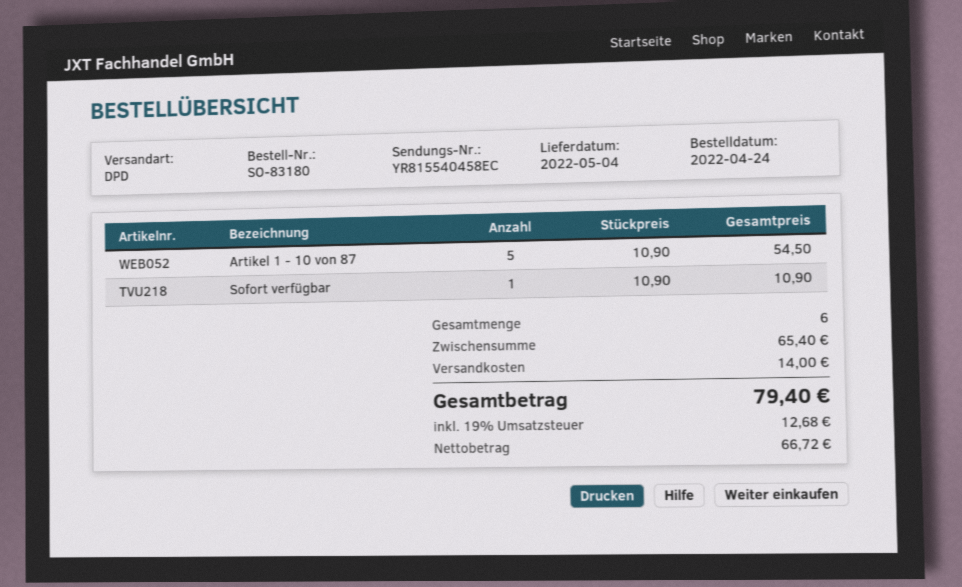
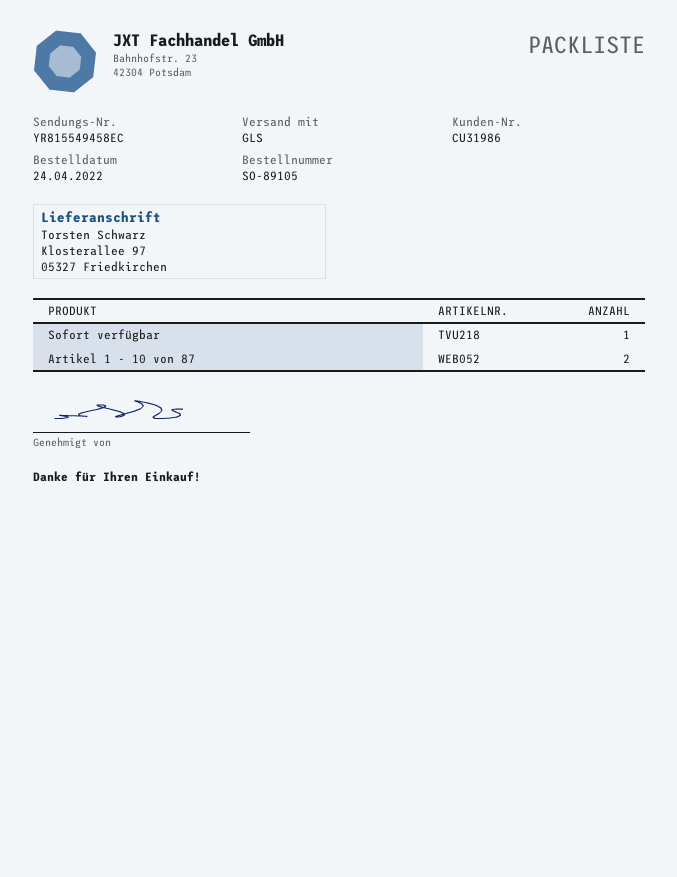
order number: SO-83180 -> SO-89105
shipping method: DPD -> GLS
tracking number: YR815540458EC -> YR815549458EC
Artikel 1 - 10 von 87: 5 -> 2

